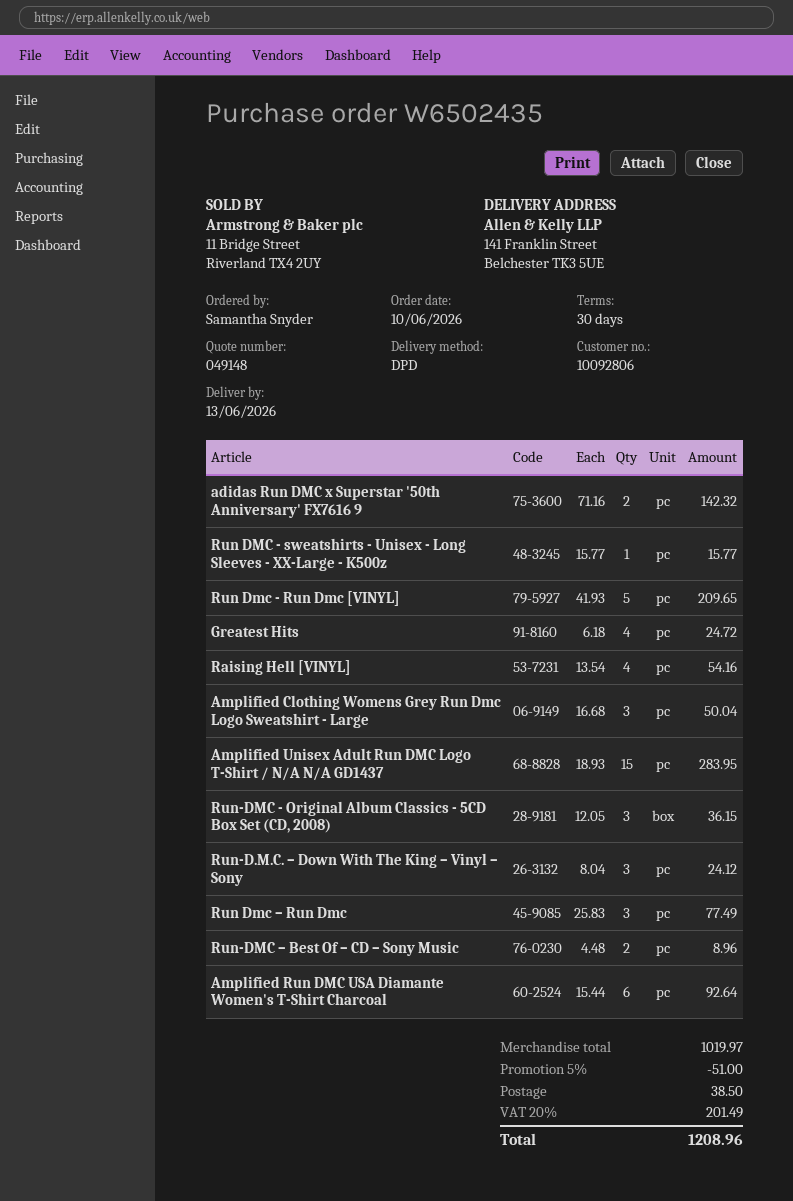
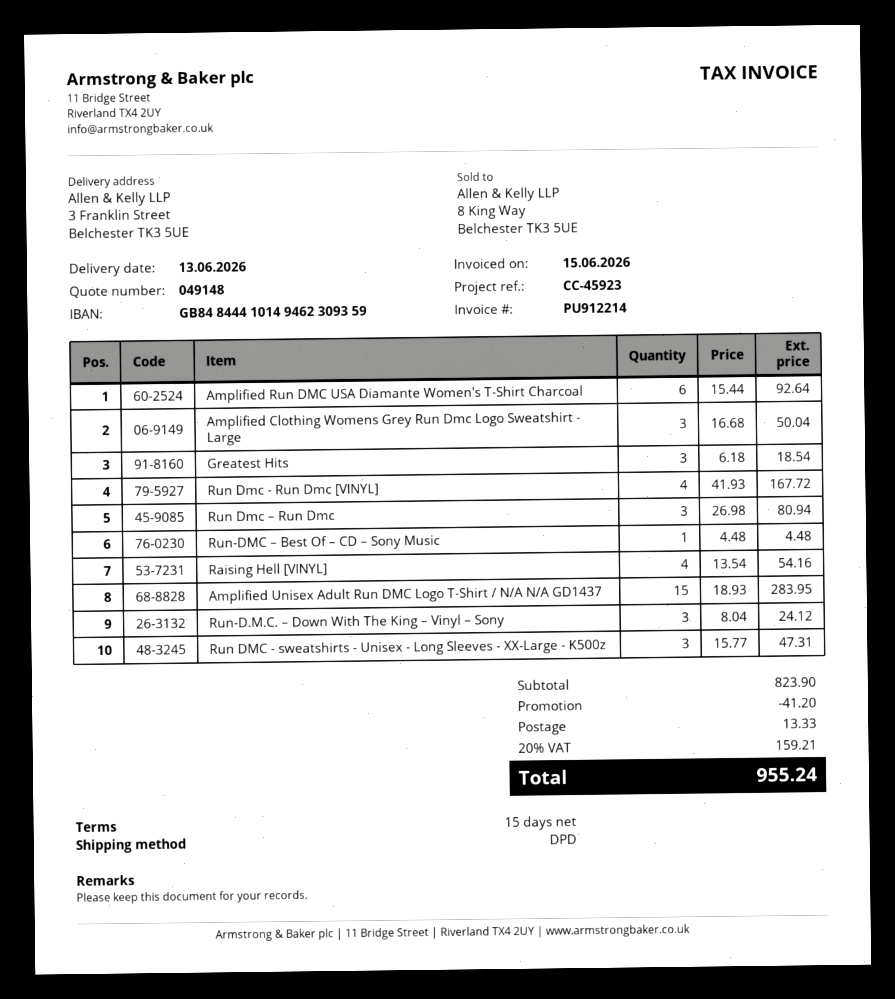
payment terms: 30 days -> 15 days
ship to: 141 Franklin Street, Belchester TK3 5UE -> 3 Franklin Street, Belchester TK3 5UE
adidas Run DMC x Superstar '50th Anniversary' FX7616 9: 2 x 71.16 = 142.32 -> none
Run DMC - sweatshirts - Unisex - Long Sleeves - XX-Large - K500z: 1 x 15.77 = 15.77 -> 3 x 15.77 = 47.31
Run Dmc - Run Dmc [VINYL]: 5 x 41.93 = 209.65 -> 4 x 41.93 = 167.72
Greatest Hits: 4 x 6.18 = 24.72 -> 3 x 6.18 = 18.54
Run-DMC - Original Album Classics - 5CD Box Set (CD, 2008): 3 x 12.05 = 36.15 -> none
Run Dmc – Run Dmc: 3 x 25.83 = 77.49 -> 3 x 26.98 = 80.94
Run-DMC – Best Of – CD – Sony Music: 2 x 4.48 = 8.96 -> 1 x 4.48 = 4.48
subtotal: 1019.97 -> 823.90
discount: 51.00 -> 41.20
shipping: 38.50 -> 13.33
tax: 20% = 201.49 -> 20% = 159.21
total: 1208.96 -> 955.24

